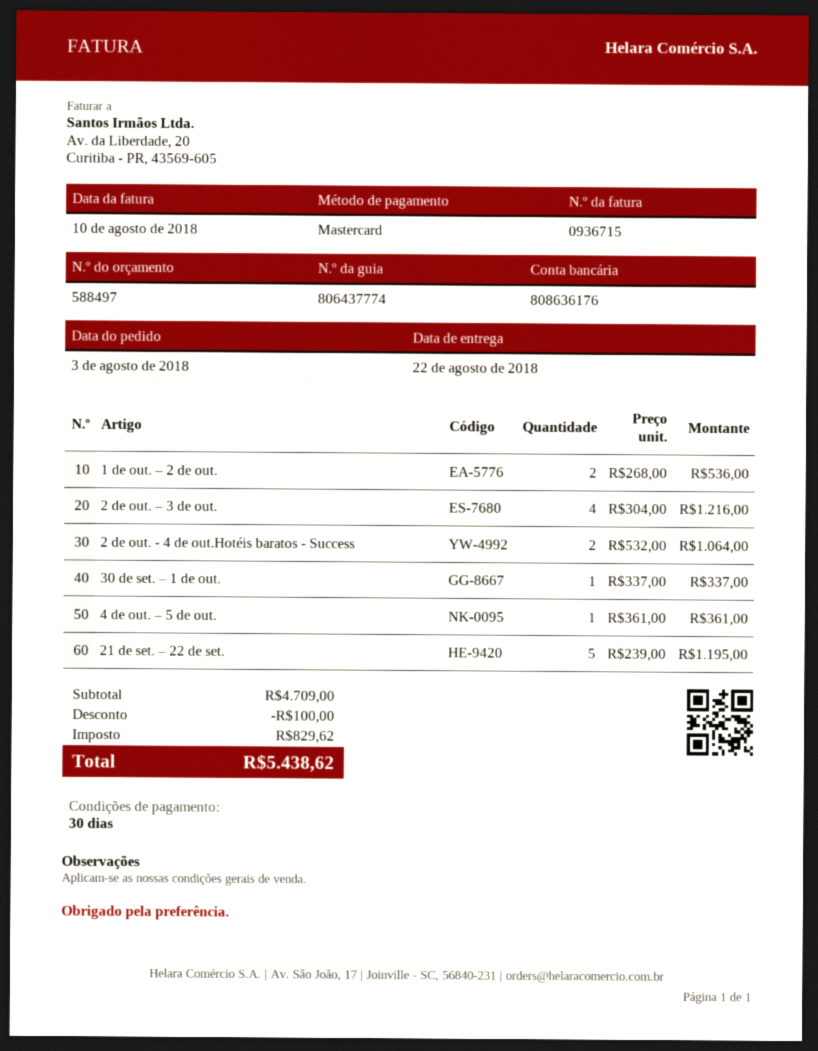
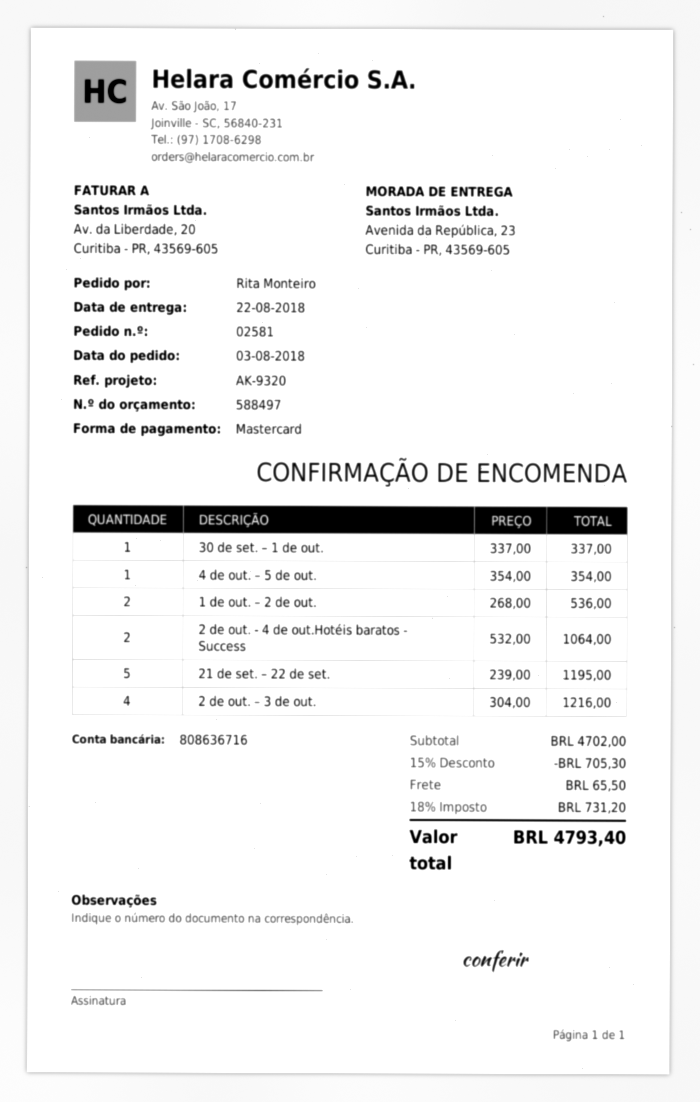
bank account: 808636176 -> 808636716
4 de out. – 5 de out.: 1 x 361.00 = 361.00 -> 1 x 354.00 = 354.00
subtotal: 4709.00 -> 4702.00
discount: 100.00 -> 705.30
shipping: none -> 65.50
tax: 829.62 -> 731.20
total: 5438.62 -> 4793.40

